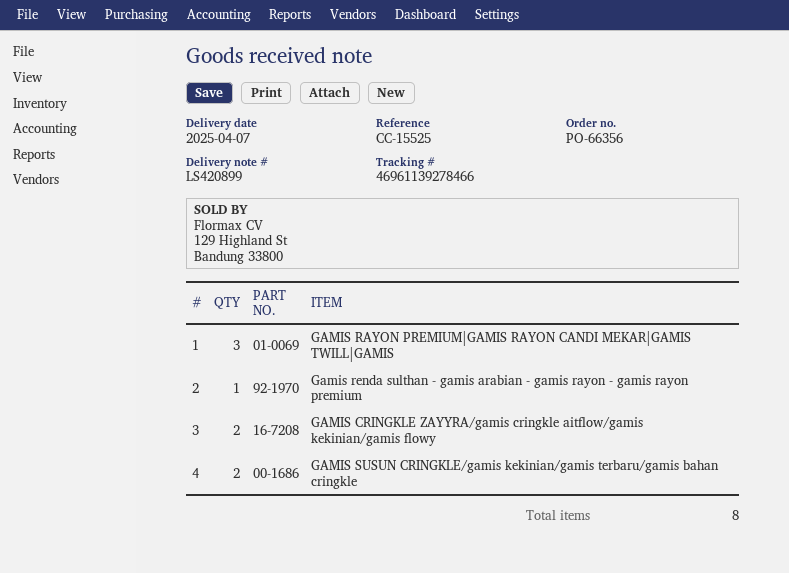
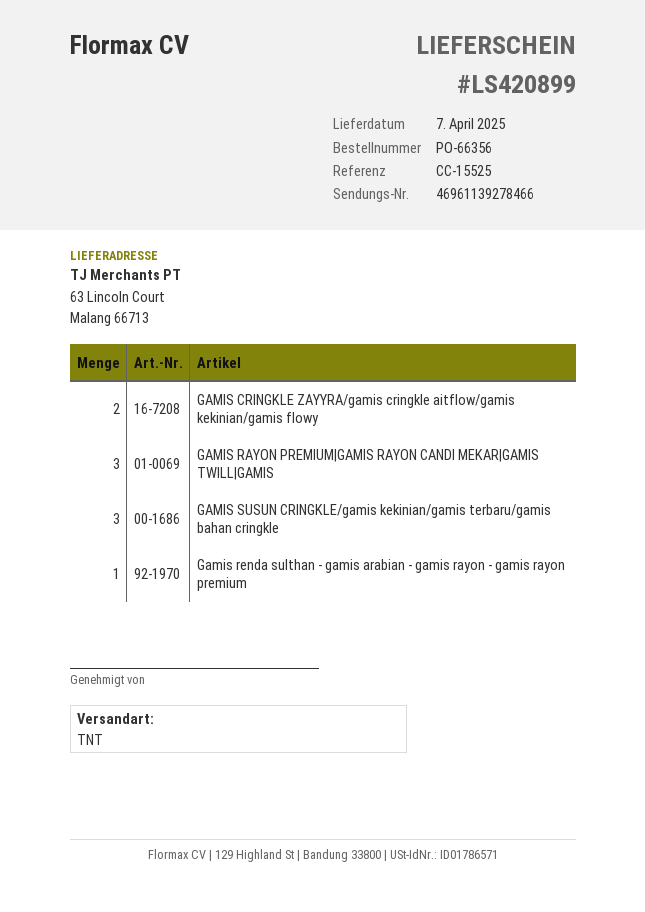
GAMIS SUSUN CRINGKLE/gamis kekinian/gamis terbaru/gamis bahan cringkle: 2 -> 3

